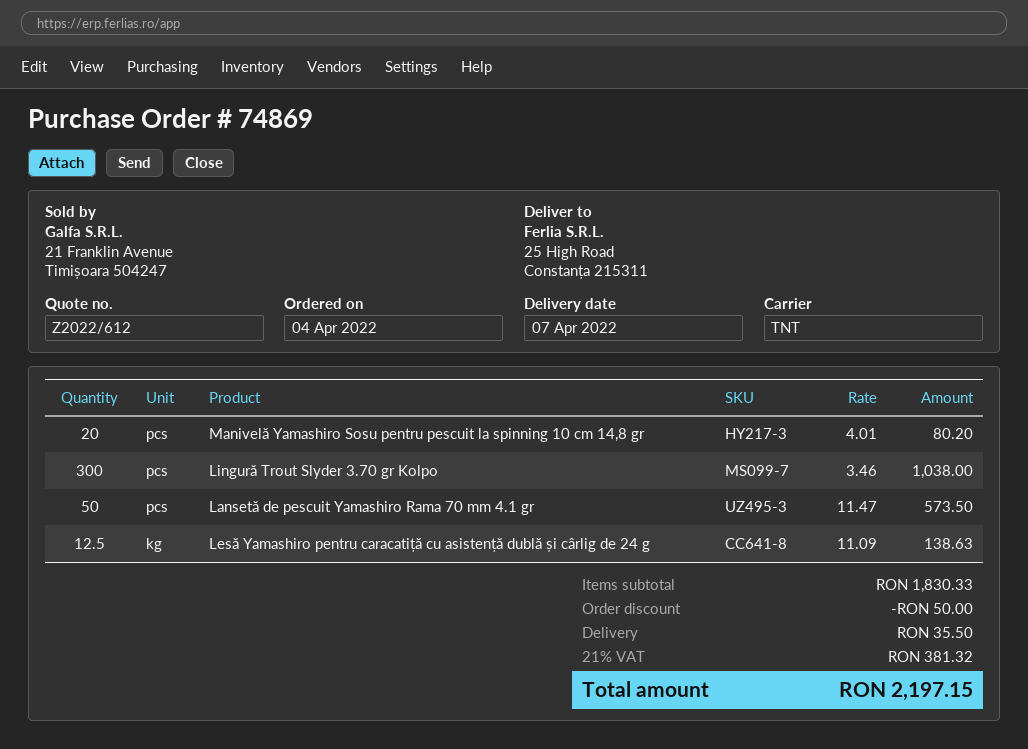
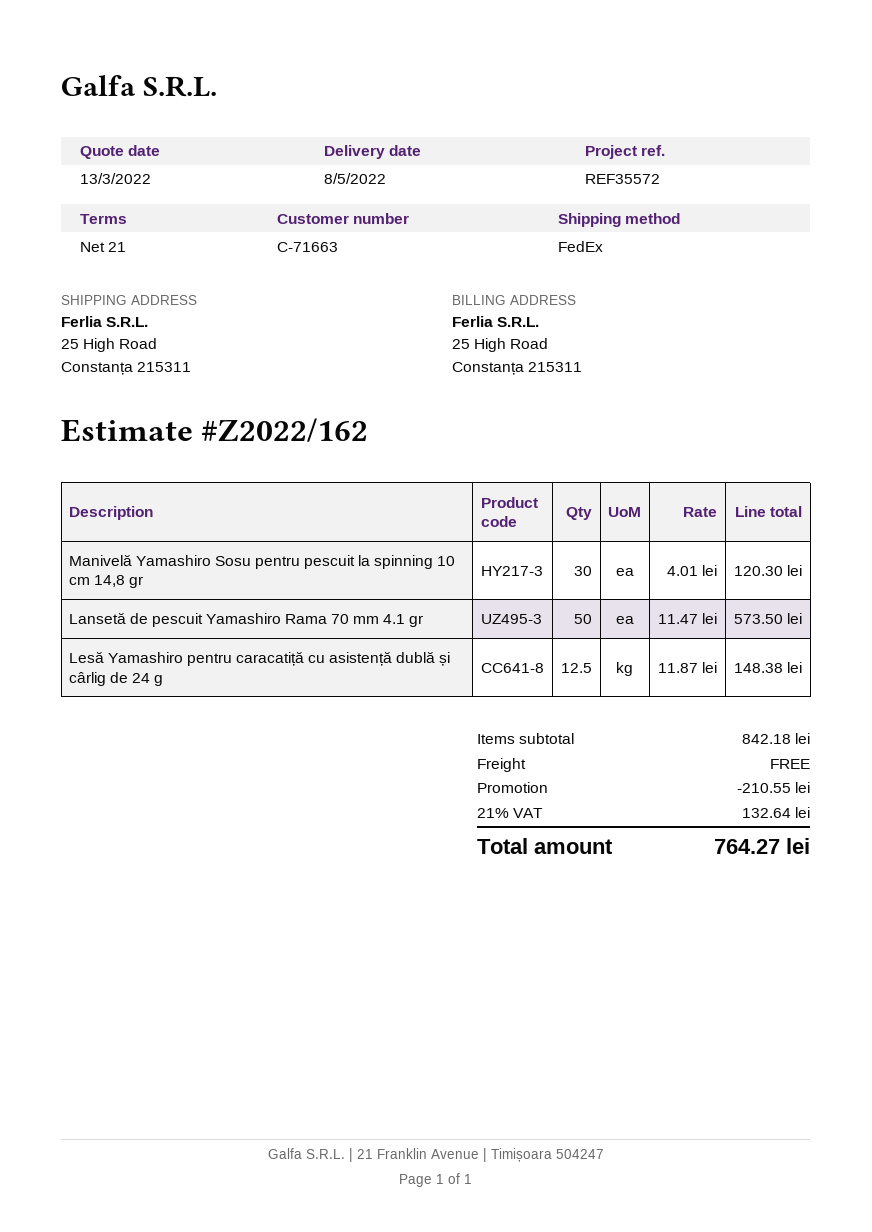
quote number: Z2022/612 -> Z2022/162
delivery date: 2022-04-07 -> 2022-05-08
shipping method: TNT -> FedEx
Manivelă Yamashiro Sosu pentru pescuit la spinning 10 cm 14,8 gr: 20 x 4.01 = 80.20 -> 30 x 4.01 = 120.30
Lingură Trout Slyder 3.70 gr Kolpo: 300 x 3.46 = 1038.00 -> none
Lesă Yamashiro pentru caracatiță cu asistență dublă și cârlig de 24 g: 12.5 x 11.09 = 138.63 -> 12.5 x 11.87 = 148.38
subtotal: 1830.33 -> 842.18
discount: 50.00 -> 210.55
shipping: 35.50 -> 0.00
tax: 21% = 381.32 -> 21% = 132.64
total: 2197.15 -> 764.27

